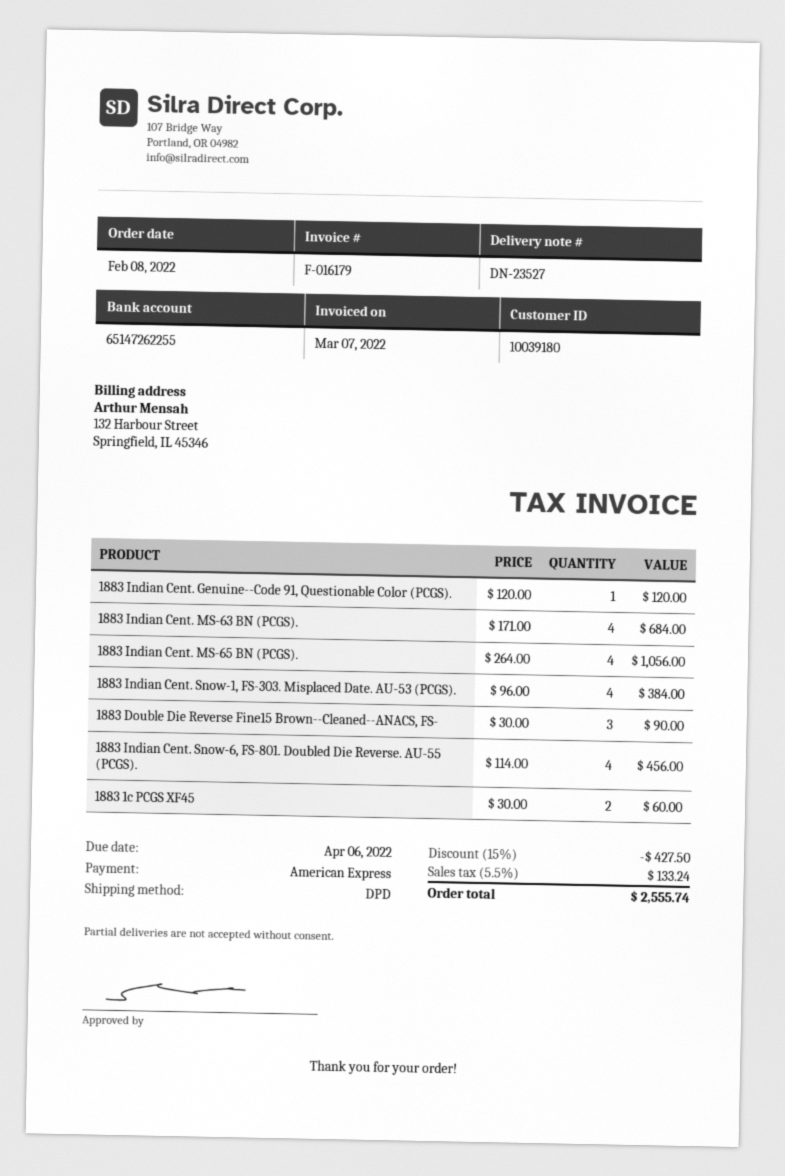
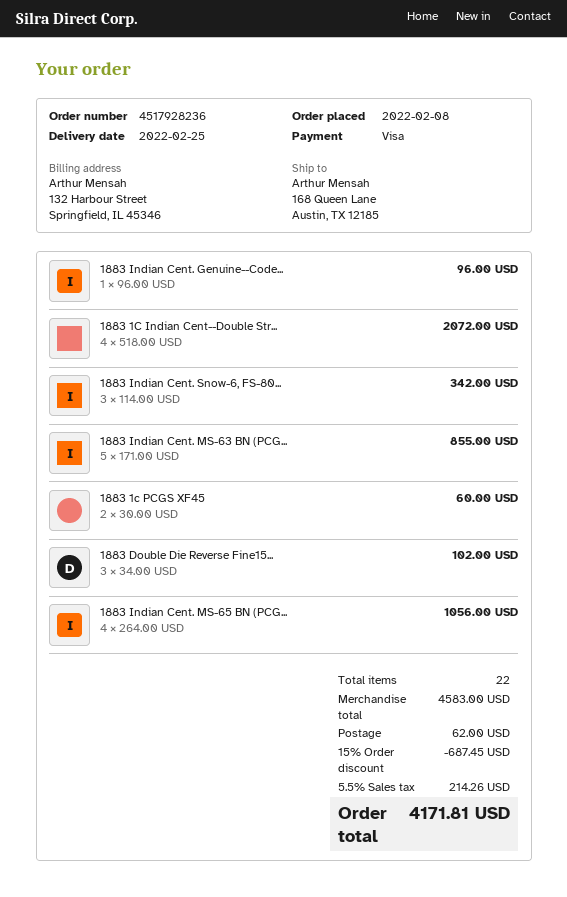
payment method: American Express -> Visa
1883 Indian Cent. Genuine--Code 91, Questionable Color (PCGS).: 1 x 120.00 = 120.00 -> 1 x 96.00 = 96.00
1883 Indian Cent. MS-63 BN (PCGS).: 4 x 171.00 = 684.00 -> 5 x 171.00 = 855.00
1883 Indian Cent. Snow-1, FS-303. Misplaced Date. AU-53 (PCGS).: 4 x 96.00 = 384.00 -> none
1883 Double Die Reverse Fine15 Brown--Cleaned--ANACS, FS-: 3 x 30.00 = 90.00 -> 3 x 34.00 = 102.00
1883 Indian Cent. Snow-6, FS-801. Doubled Die Reverse. AU-55 (PCGS).: 4 x 114.00 = 456.00 -> 3 x 114.00 = 342.00
1883 1C Indian Cent--Double Str...: none -> 4 x 518.00 = 2072.00
discount: 15% = 427.50 -> 15% = 687.45
shipping: none -> 62.00
tax: 5.5% = 133.24 -> 5.5% = 214.26
total: 2555.74 -> 4171.81

